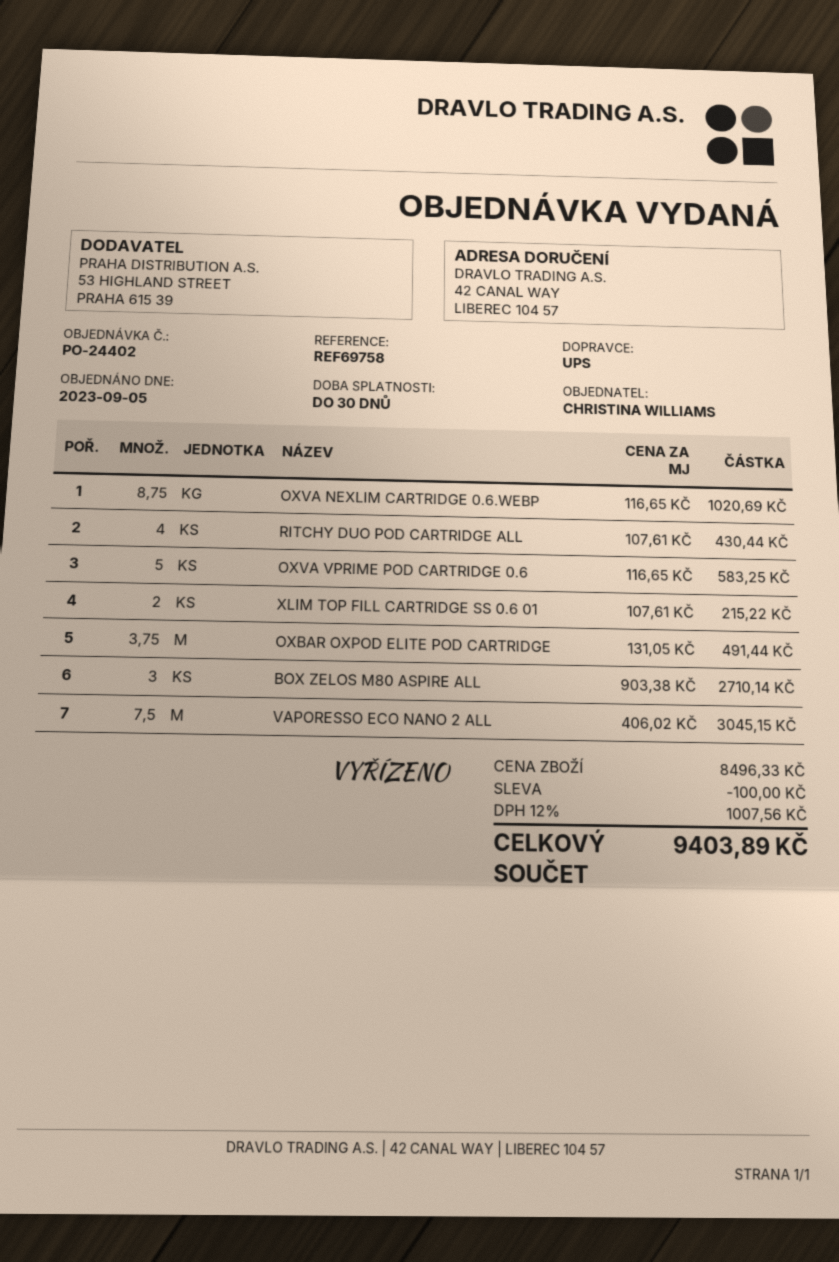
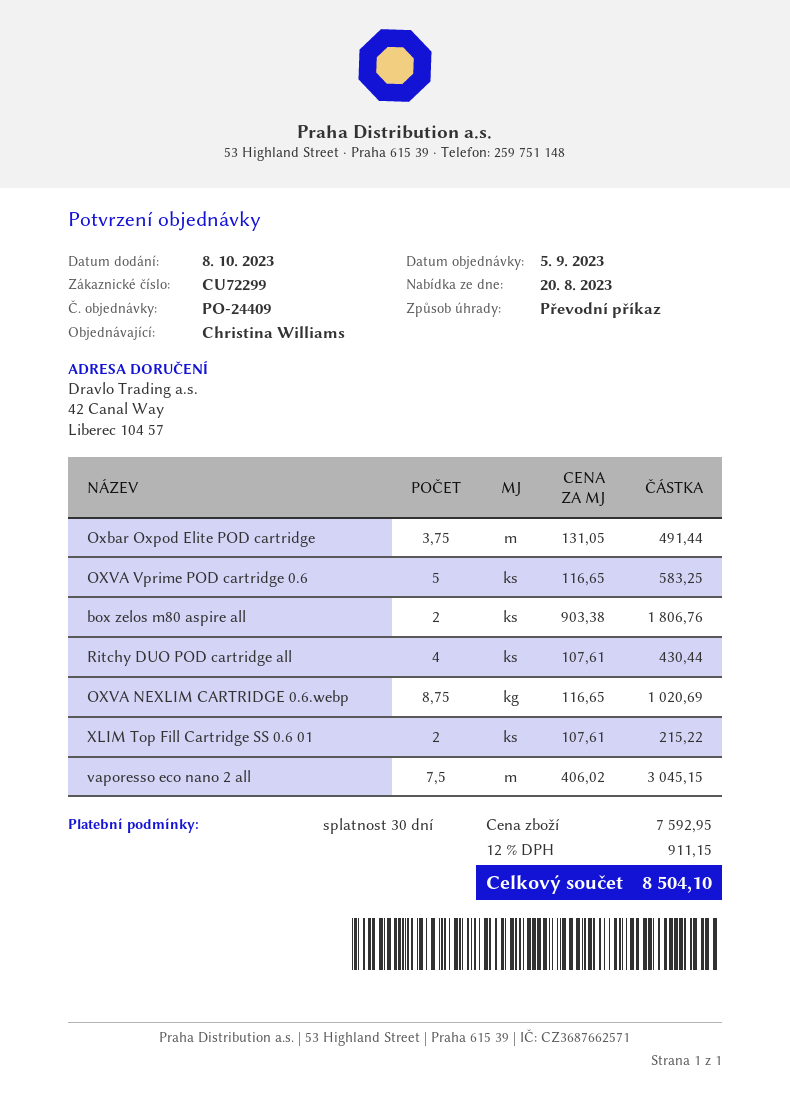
order number: PO-24402 -> PO-24409
BOX ZELOS M80 ASPIRE ALL: 3 x 903.38 = 2710.14 -> 2 x 903.38 = 1806.76
subtotal: 8496.33 -> 7592.95
discount: 100.00 -> none
tax: 12% = 1007.56 -> 12% = 911.15
total: 9403.89 -> 8504.10

